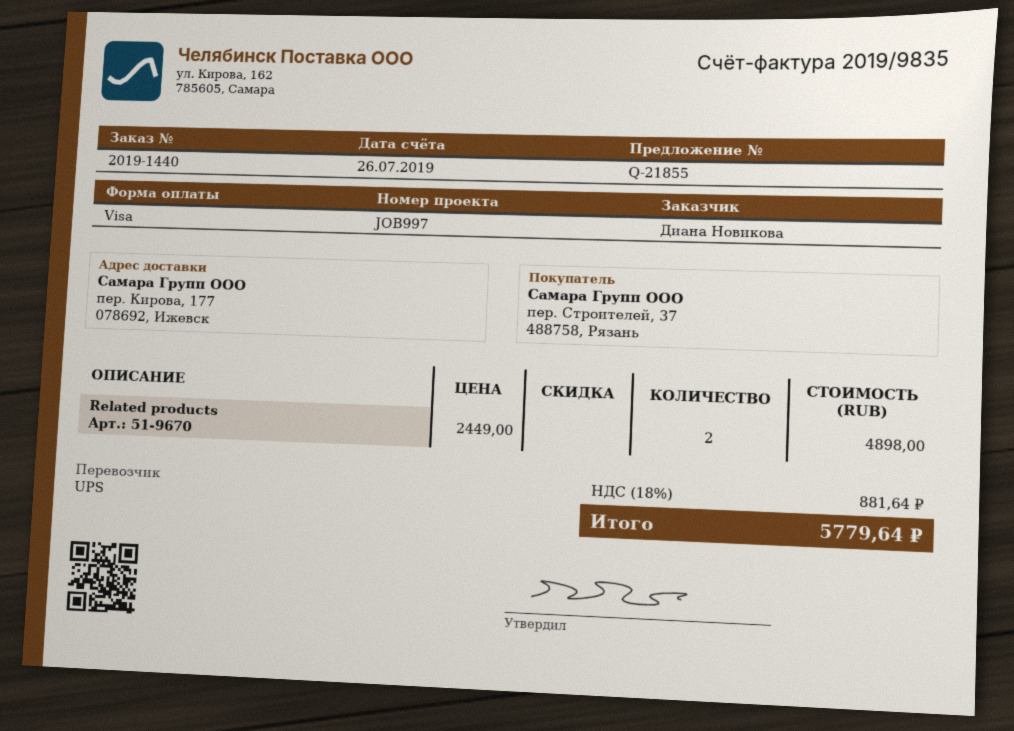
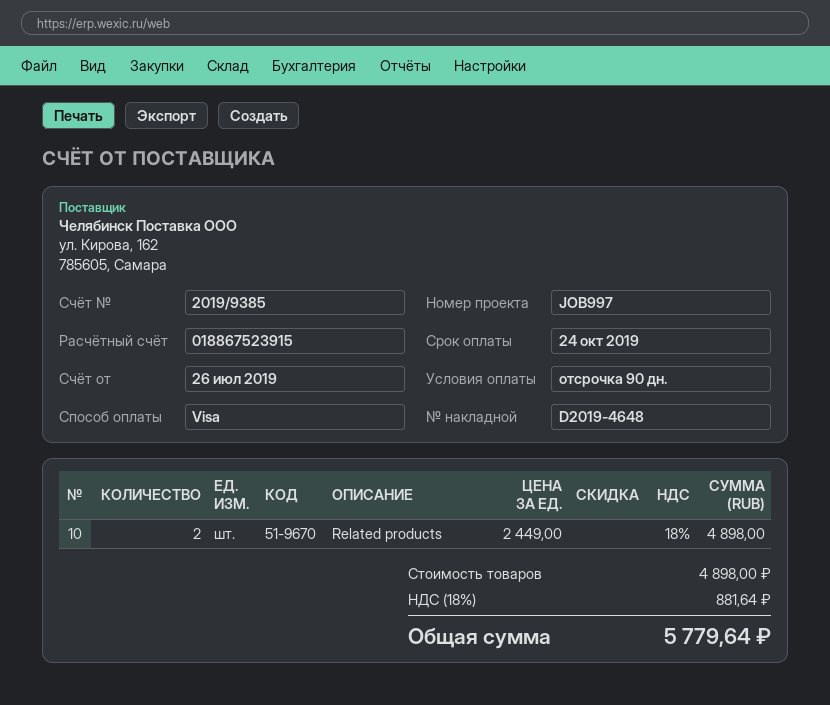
invoice number: 2019/9835 -> 2019/9385

